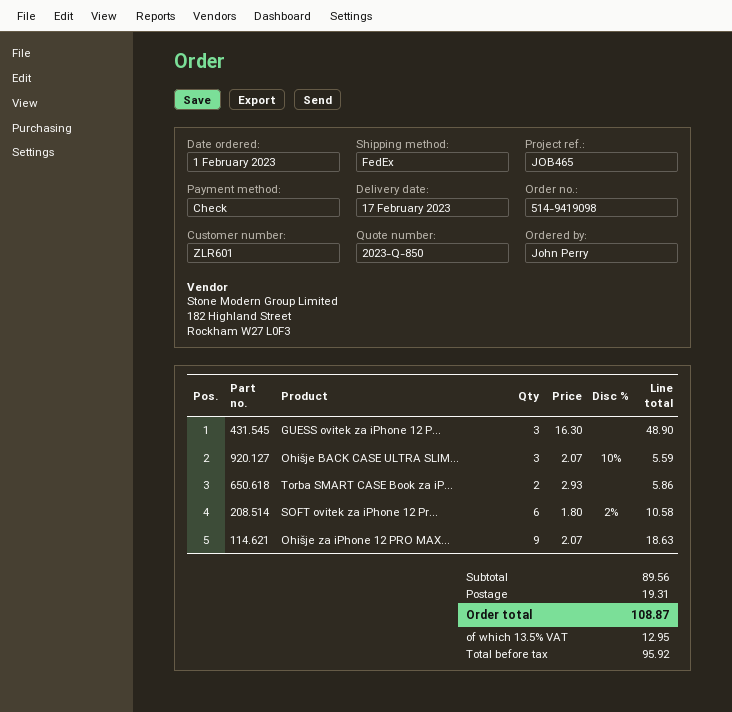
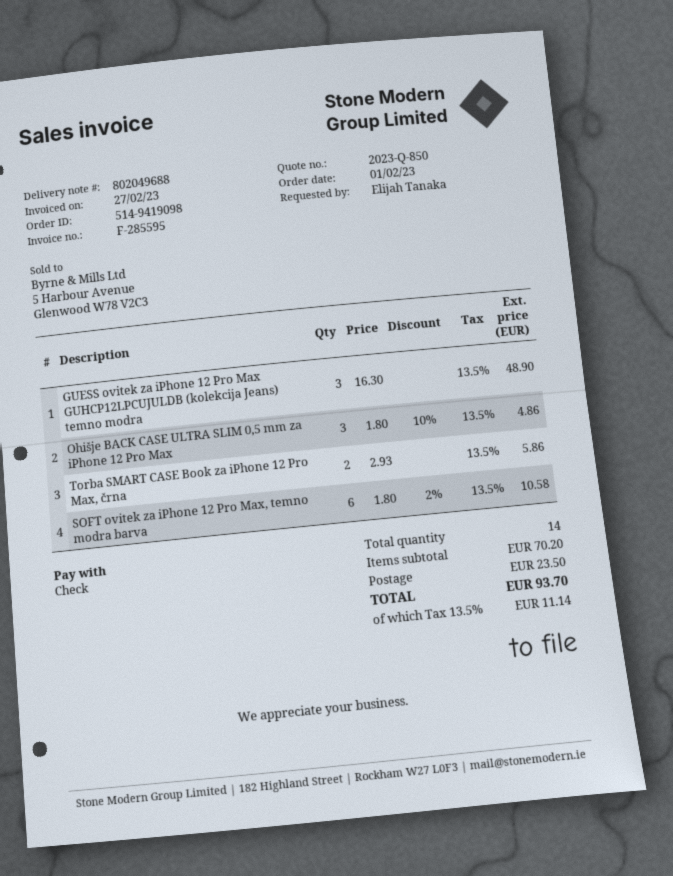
ordered by: John Perry -> Elijah Tanaka
Ohišje BACK CASE ULTRA SLIM...: 3 x 2.07 - 10% = 5.59 -> 3 x 1.80 - 10% = 4.86
Ohišje za iPhone 12 PRO MAX...: 9 x 2.07 = 18.63 -> none
subtotal: 89.56 -> 70.20
shipping: 19.31 -> 23.50
tax: 13.5% = 12.95 -> 13.5% = 11.14
total: 108.87 -> 93.70

